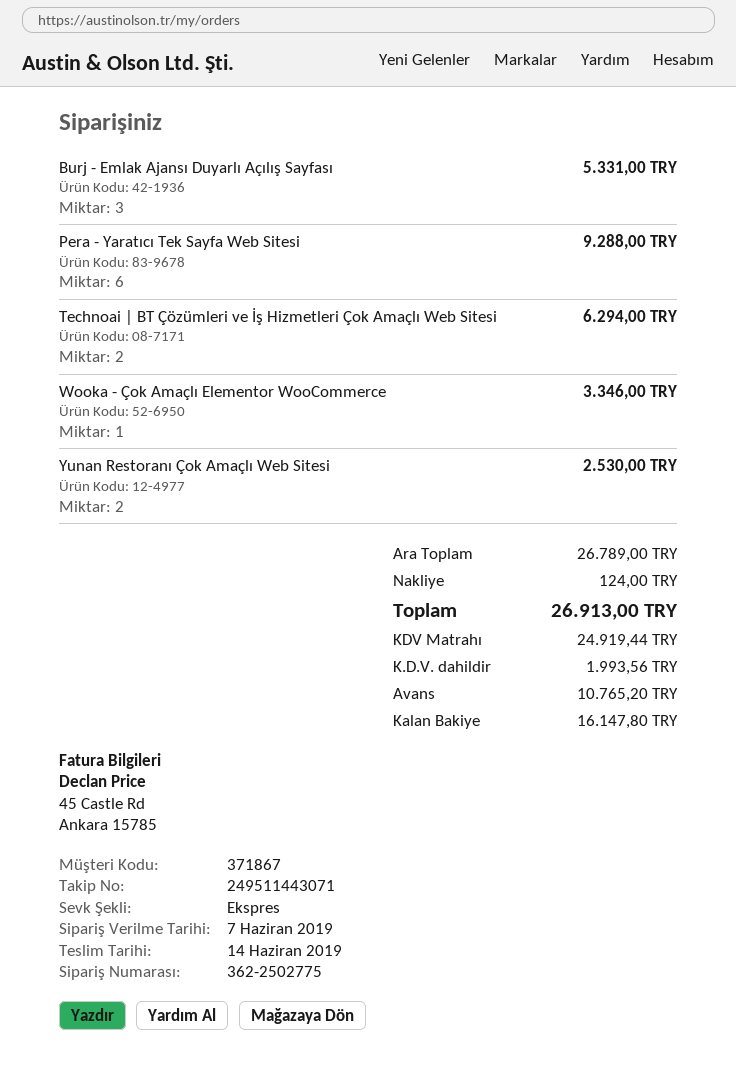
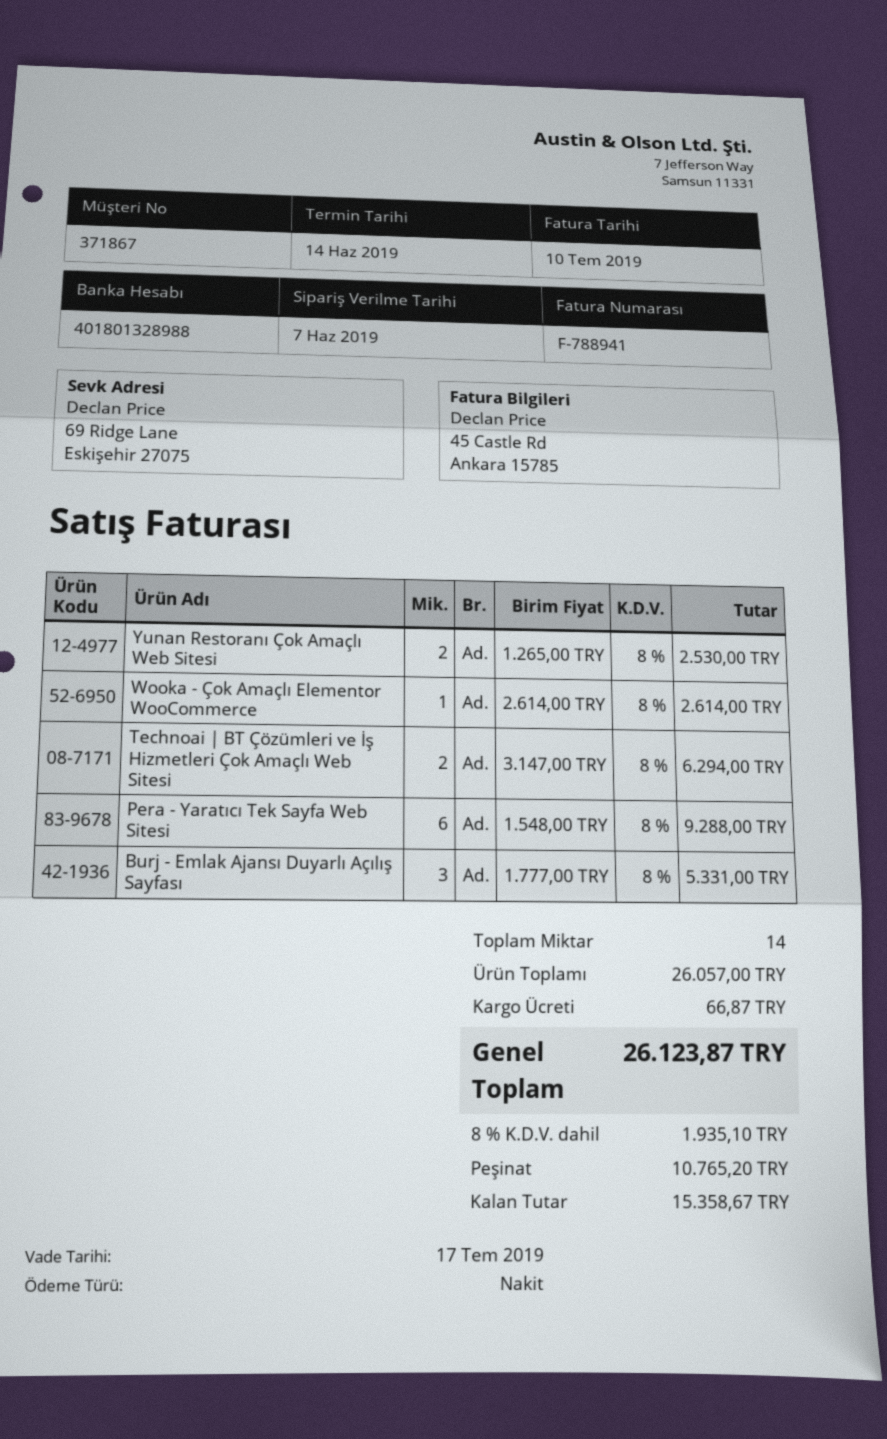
Wooka - Çok Amaçlı Elementor WooCommerce: 1 for 3346.00 -> 1 for 2614.00
subtotal: 26789.00 -> 26057.00
shipping: 124.00 -> 66.87
tax: 1993.56 -> 1935.10
total: 26913.00 -> 26123.87
balance: 16147.80 -> 15358.67

